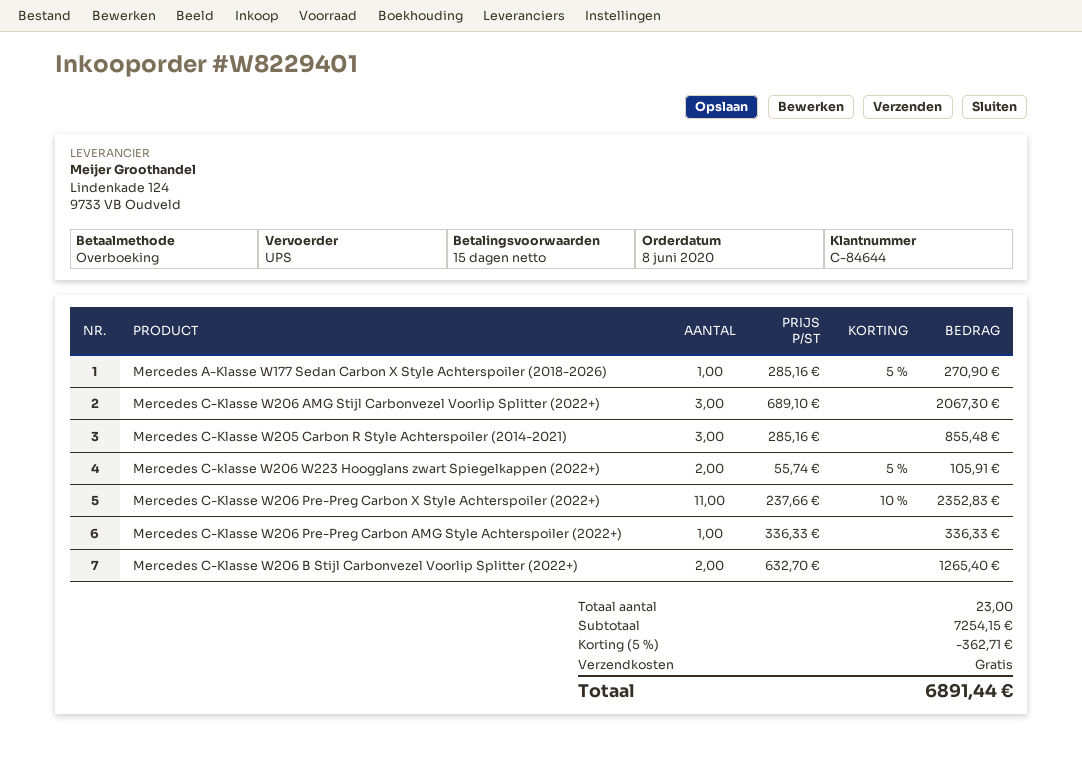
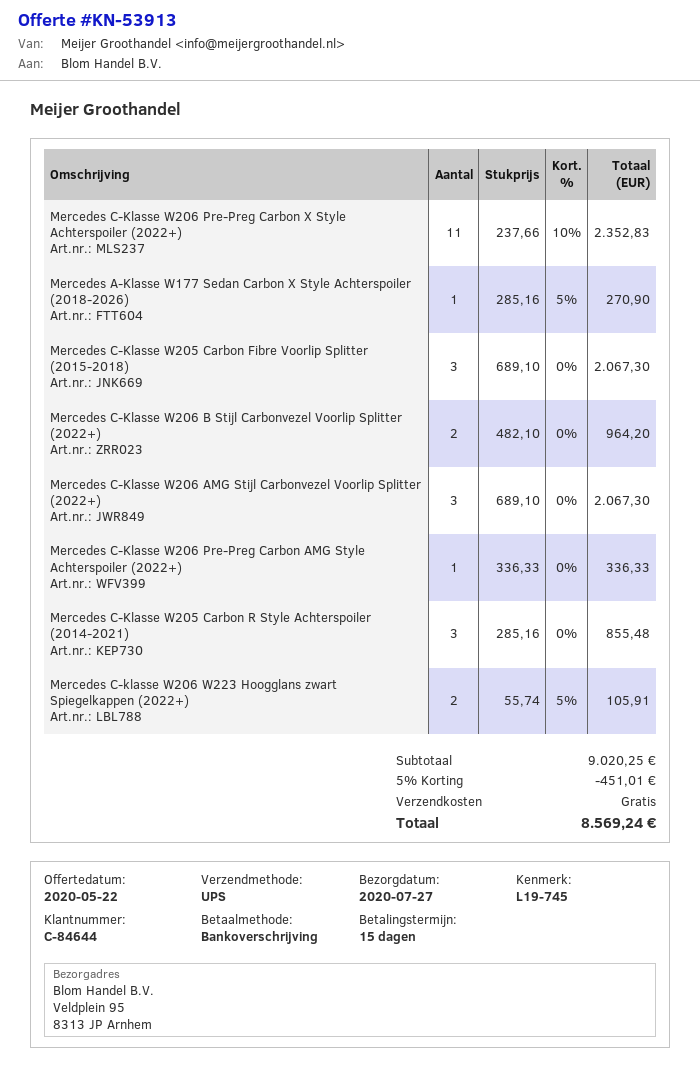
Mercedes C-Klasse W206 B Stijl Carbonvezel Voorlip Splitter (2022+): 2 x 632.70 = 1265.40 -> 2 x 482.10 = 964.20
Mercedes C-Klasse W205 Carbon Fibre Voorlip Splitter (2015-2018): none -> 3 x 689.10 = 2067.30
subtotal: 7254.15 -> 9020.25
discount: 5% = 362.71 -> 5% = 451.01
total: 6891.44 -> 8569.24

